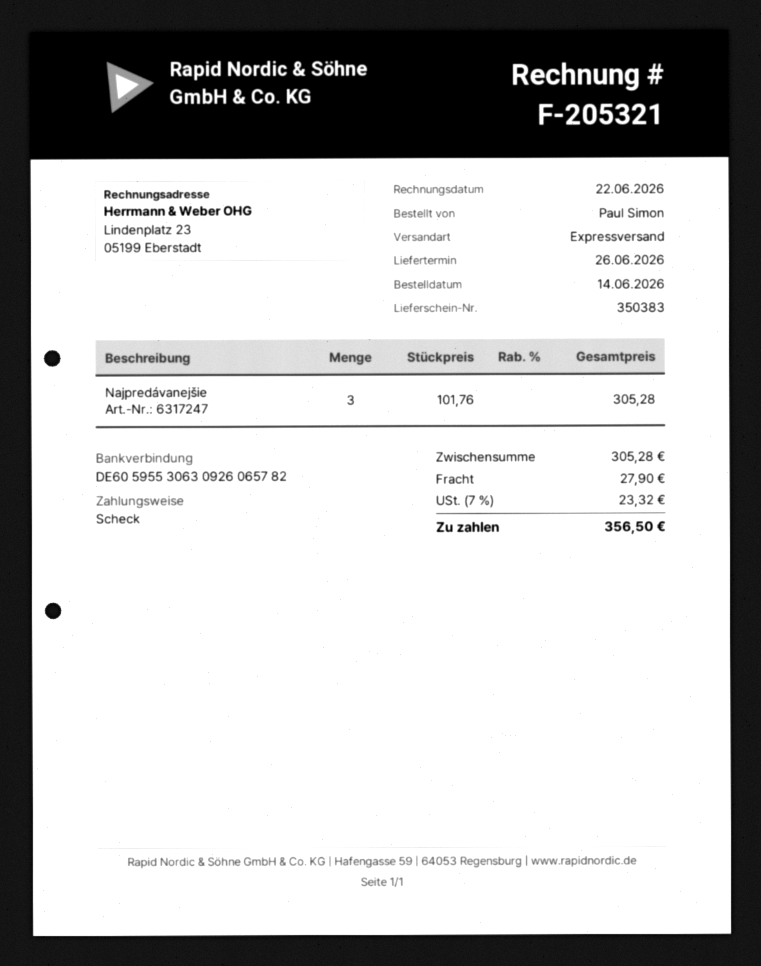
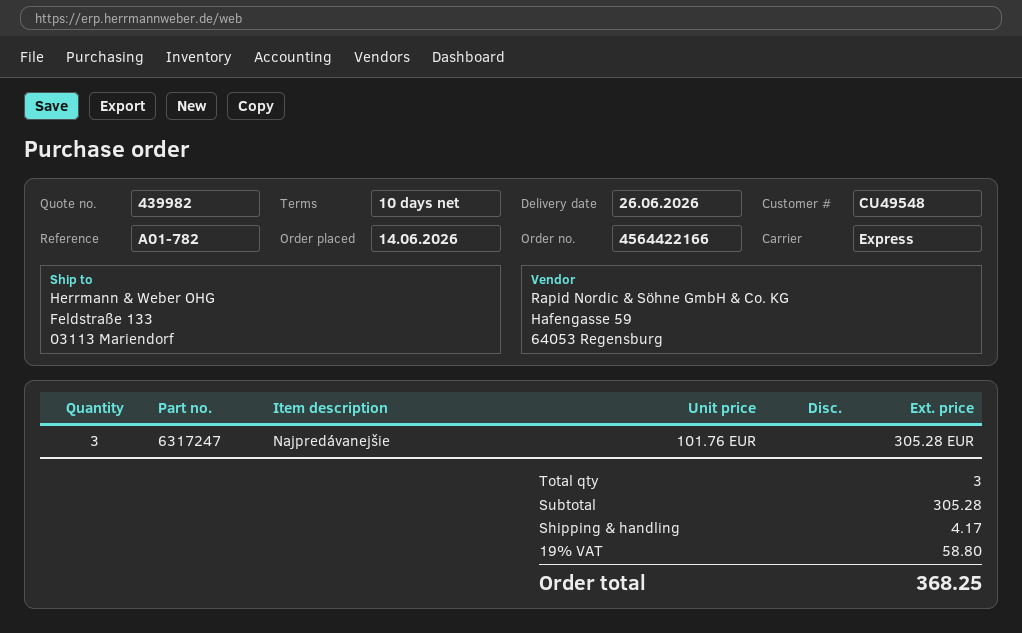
shipping: 27.90 -> 4.17
tax: 7% = 23.32 -> 19% = 58.80
total: 356.50 -> 368.25

